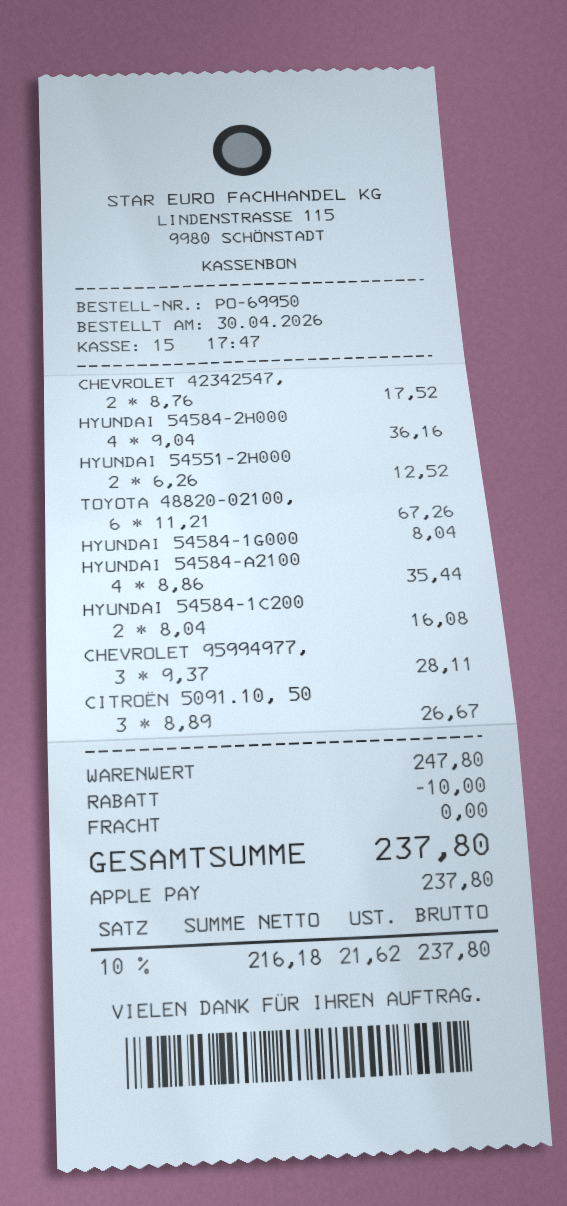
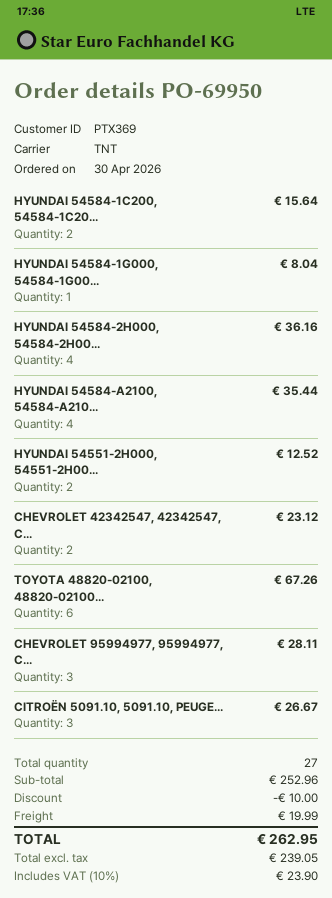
CHEVROLET 42342547,: 2 for 17.52 -> 2 for 23.12
HYUNDAI 54584-1C200: 2 for 16.08 -> 2 for 15.64
subtotal: 247.80 -> 252.96
shipping: 0.00 -> 19.99
net: 216.18 -> 239.05
tax: 10% = 21.62 -> 10% = 23.90
total: 237.80 -> 262.95

